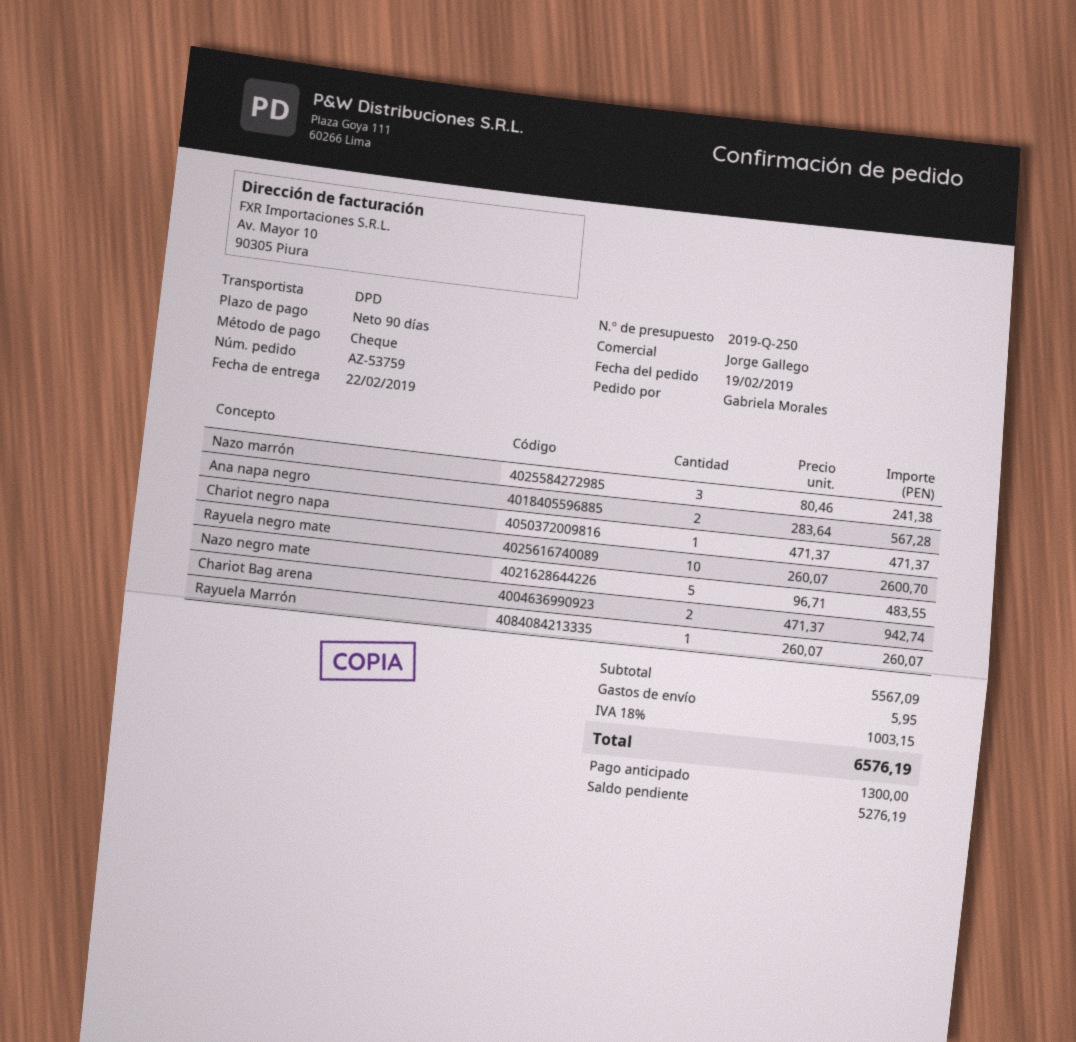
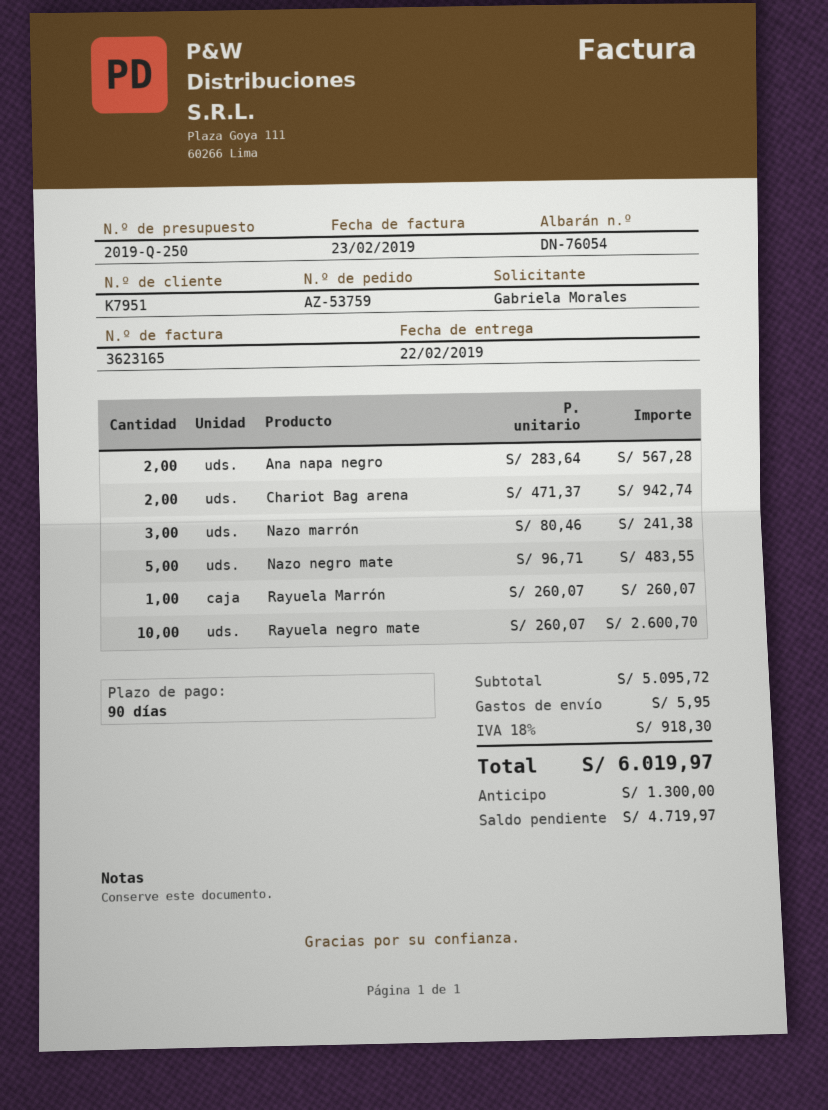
Chariot negro napa: 1 x 471.37 = 471.37 -> none
subtotal: 5567.09 -> 5095.72
tax: 18% = 1003.15 -> 18% = 918.30
total: 6576.19 -> 6019.97
balance: 5276.19 -> 4719.97

